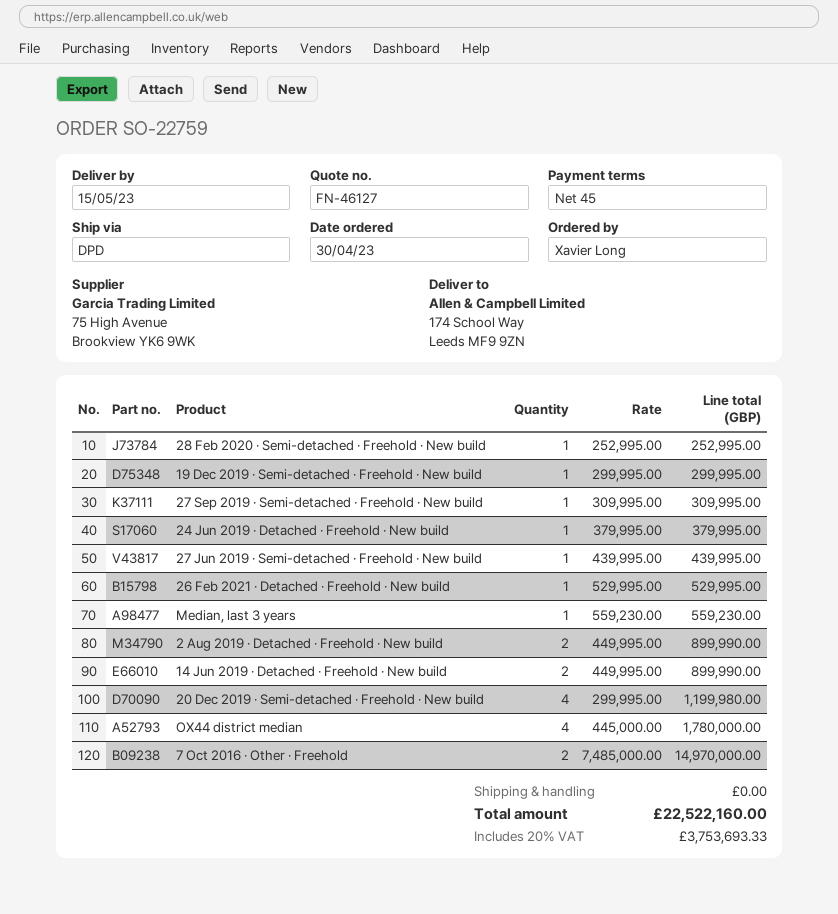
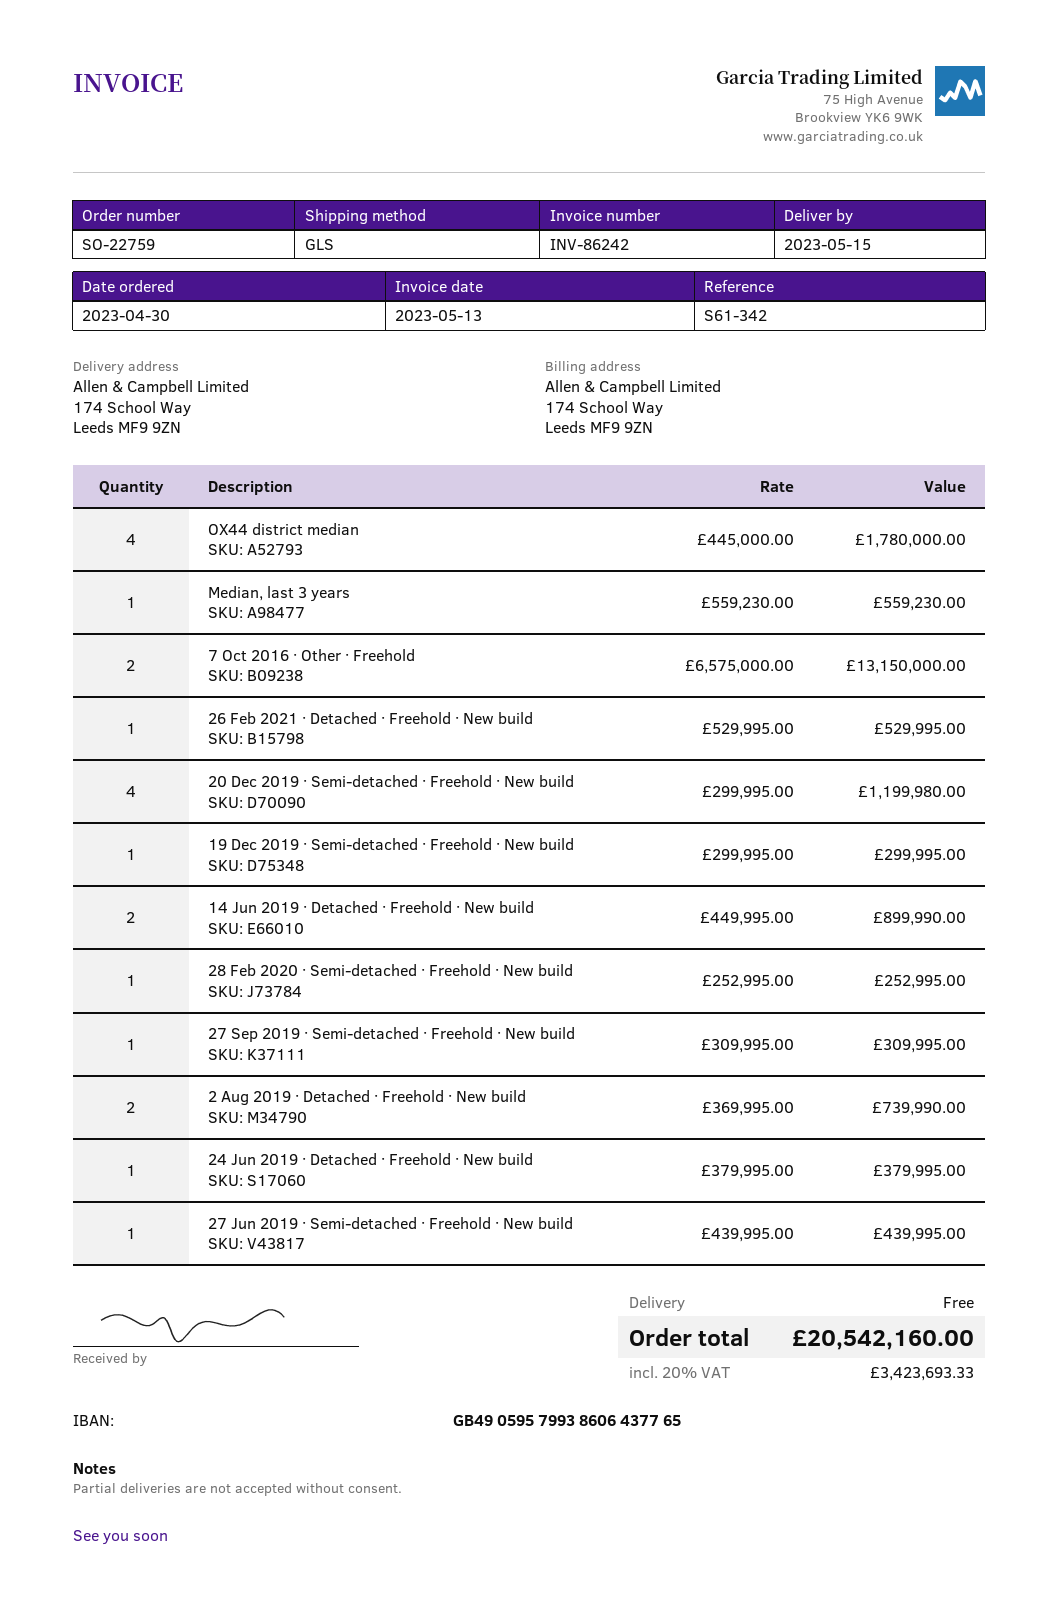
shipping method: DPD -> GLS
2 Aug 2019 · Detached · Freehold · New build: 2 x 449995.00 = 899990.00 -> 2 x 369995.00 = 739990.00
7 Oct 2016 · Other · Freehold: 2 x 7485000.00 = 14970000.00 -> 2 x 6575000.00 = 13150000.00
tax: 20% = 3753693.33 -> 20% = 3423693.33
total: 22522160.00 -> 20542160.00

